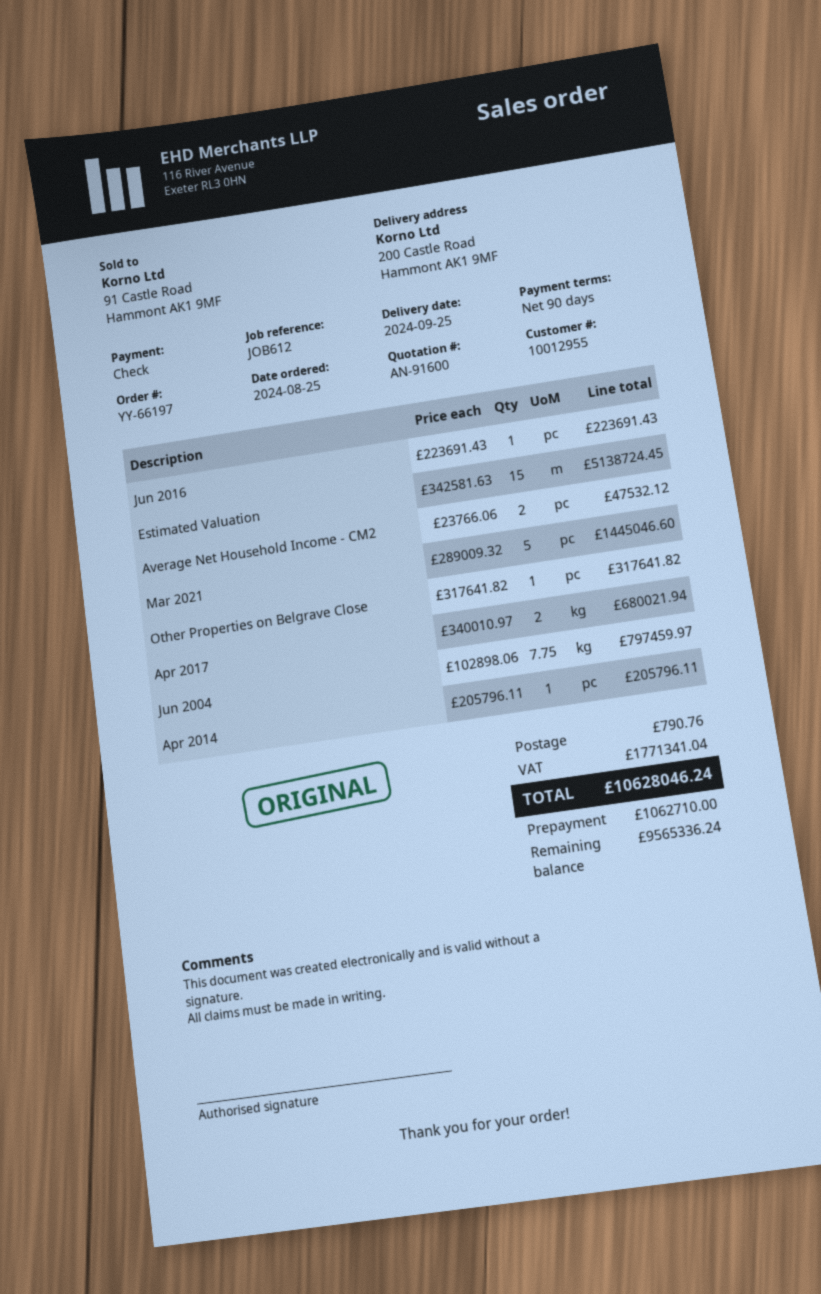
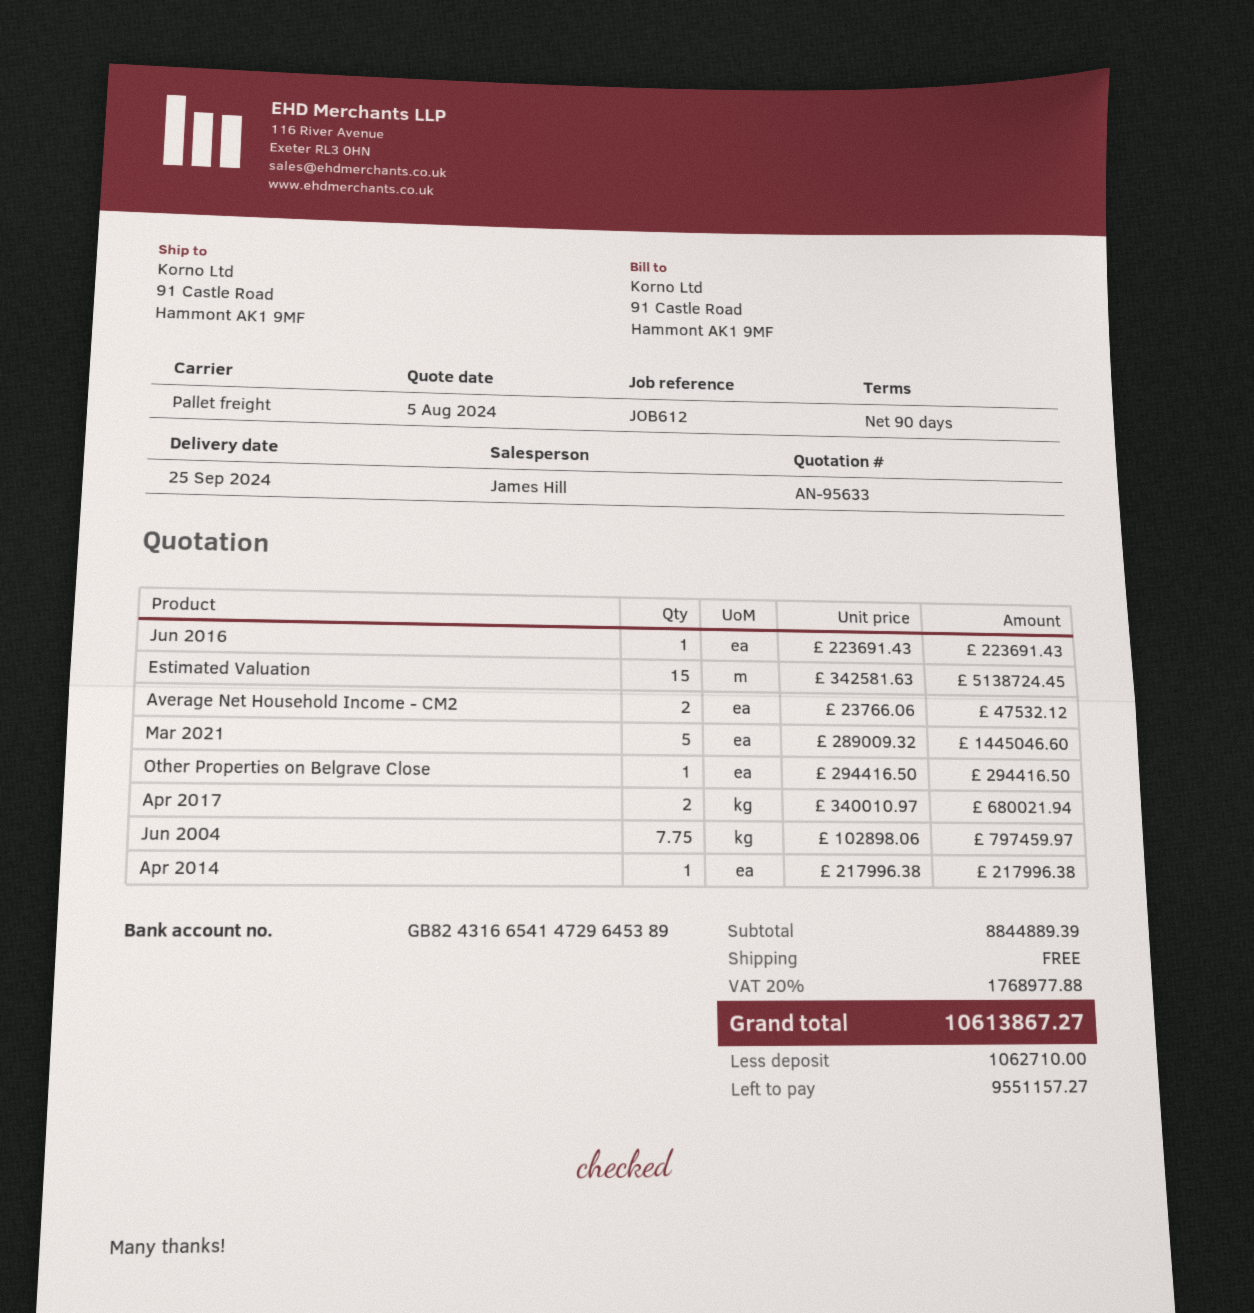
quote number: AN-91600 -> AN-95633
ship to: 200 Castle Road, Hammont AK1 9MF -> 91 Castle Road, Hammont AK1 9MF
Other Properties on Belgrave Close: 1 x 317641.82 = 317641.82 -> 1 x 294416.50 = 294416.50
Apr 2014: 1 x 205796.11 = 205796.11 -> 1 x 217996.38 = 217996.38
shipping: 790.76 -> 0.00
tax: 1771341.04 -> 1768977.88
total: 10628046.24 -> 10613867.27
balance: 9565336.24 -> 9551157.27

